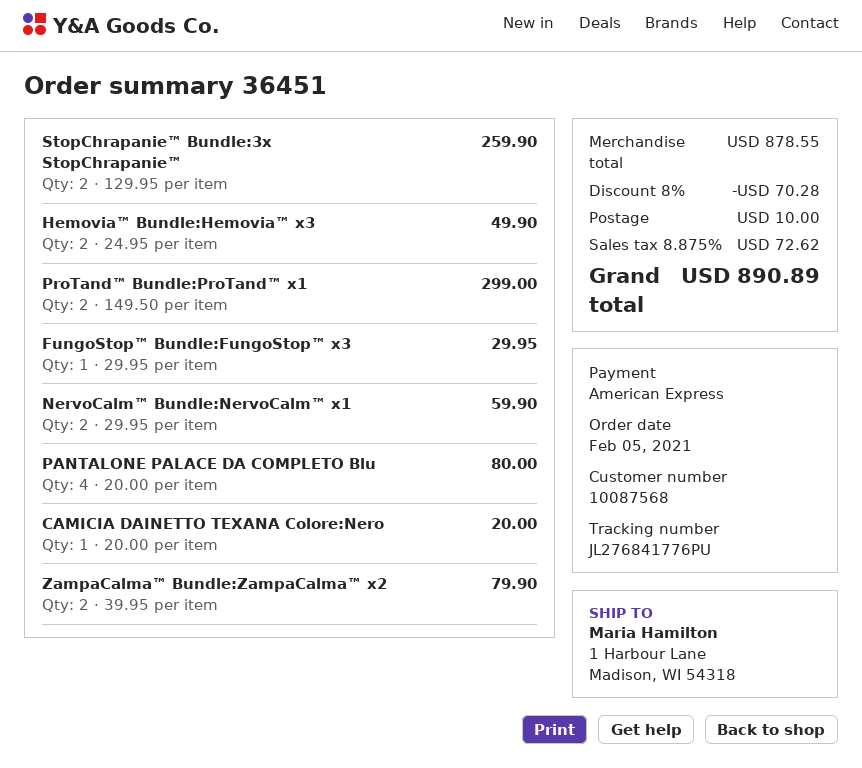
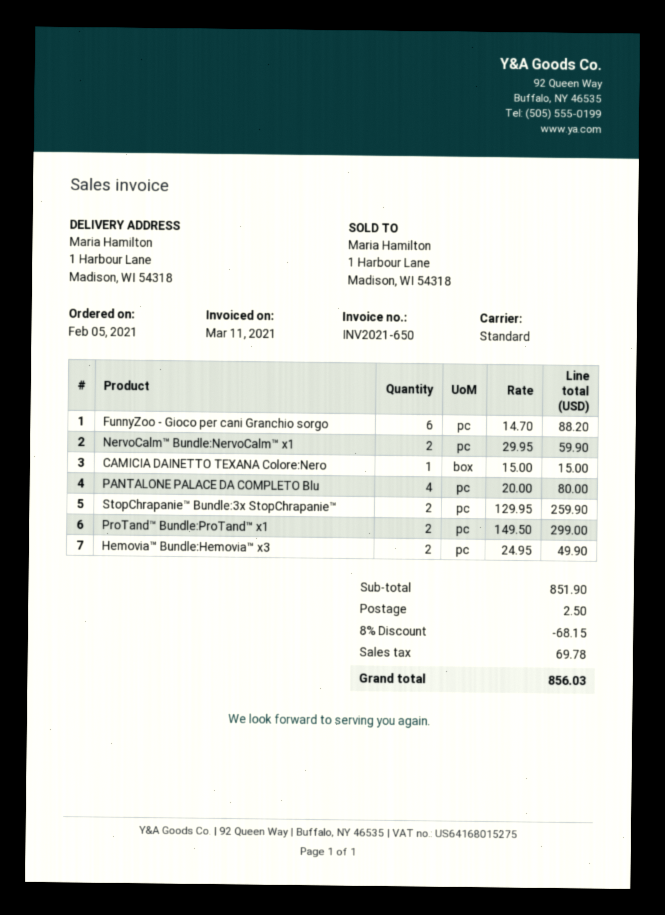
FungoStop™ Bundle:FungoStop™ x3: 1 x 29.95 = 29.95 -> none
CAMICIA DAINETTO TEXANA Colore:Nero: 1 x 20.00 = 20.00 -> 1 x 15.00 = 15.00
ZampaCalma™ Bundle:ZampaCalma™ x2: 2 x 39.95 = 79.90 -> none
FunnyZoo - Gioco per cani Granchio sorgo: none -> 6 x 14.70 = 88.20
subtotal: 878.55 -> 851.90
discount: 8% = 70.28 -> 8% = 68.15
shipping: 10.00 -> 2.50
tax: 72.62 -> 69.78
total: 890.89 -> 856.03

